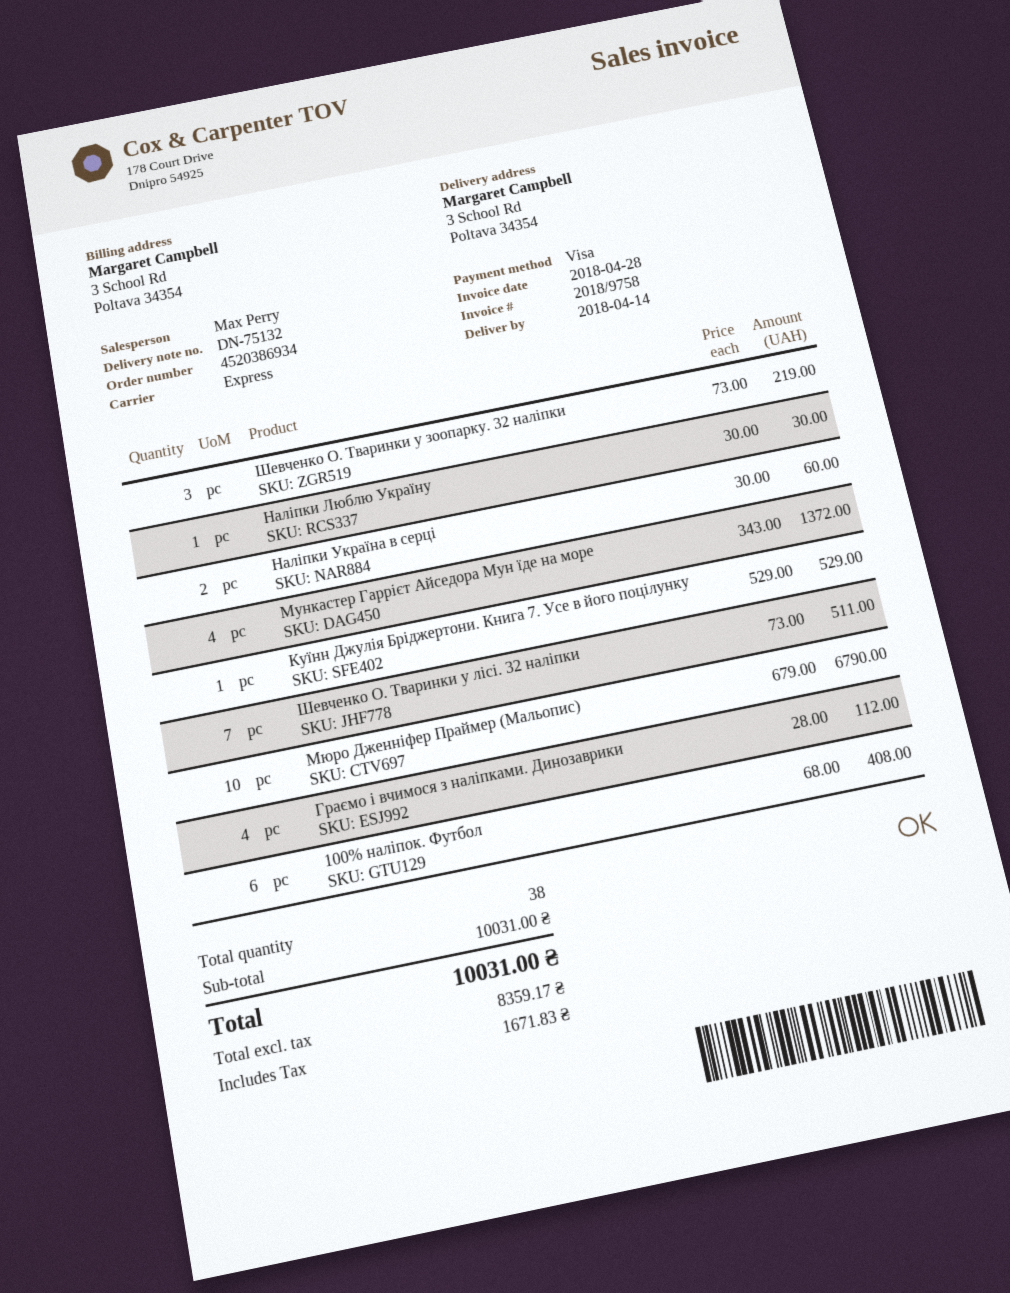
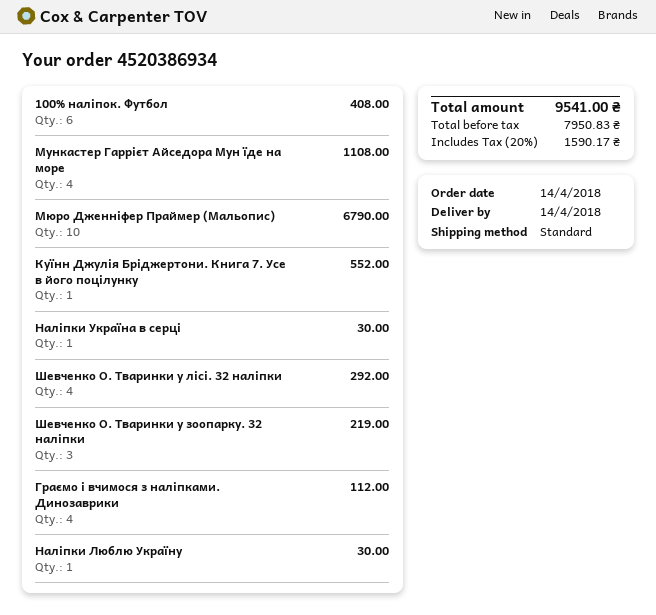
shipping method: express -> standard
Наліпки Україна в серці: 2 for 60.00 -> 1 for 30.00
Мункастер Гаррієт Айседора Мун їде на море: 4 for 1372.00 -> 4 for 1108.00
Куїнн Джулія Бріджертони. Книга 7. Усе в його поцілунку: 1 for 529.00 -> 1 for 552.00
Шевченко О. Тваринки у лісі. 32 наліпки: 7 for 511.00 -> 4 for 292.00
net: 8359.17 -> 7950.83
tax: 1671.83 -> 1590.17
total: 10031.00 -> 9541.00

